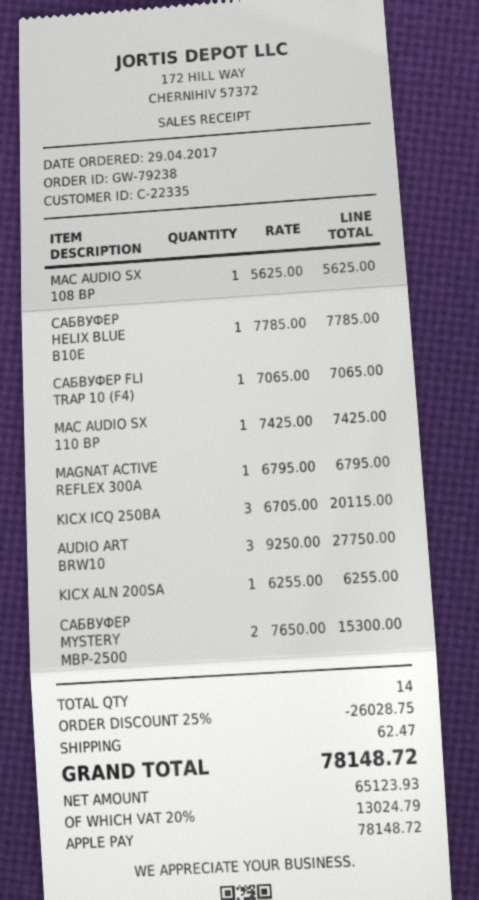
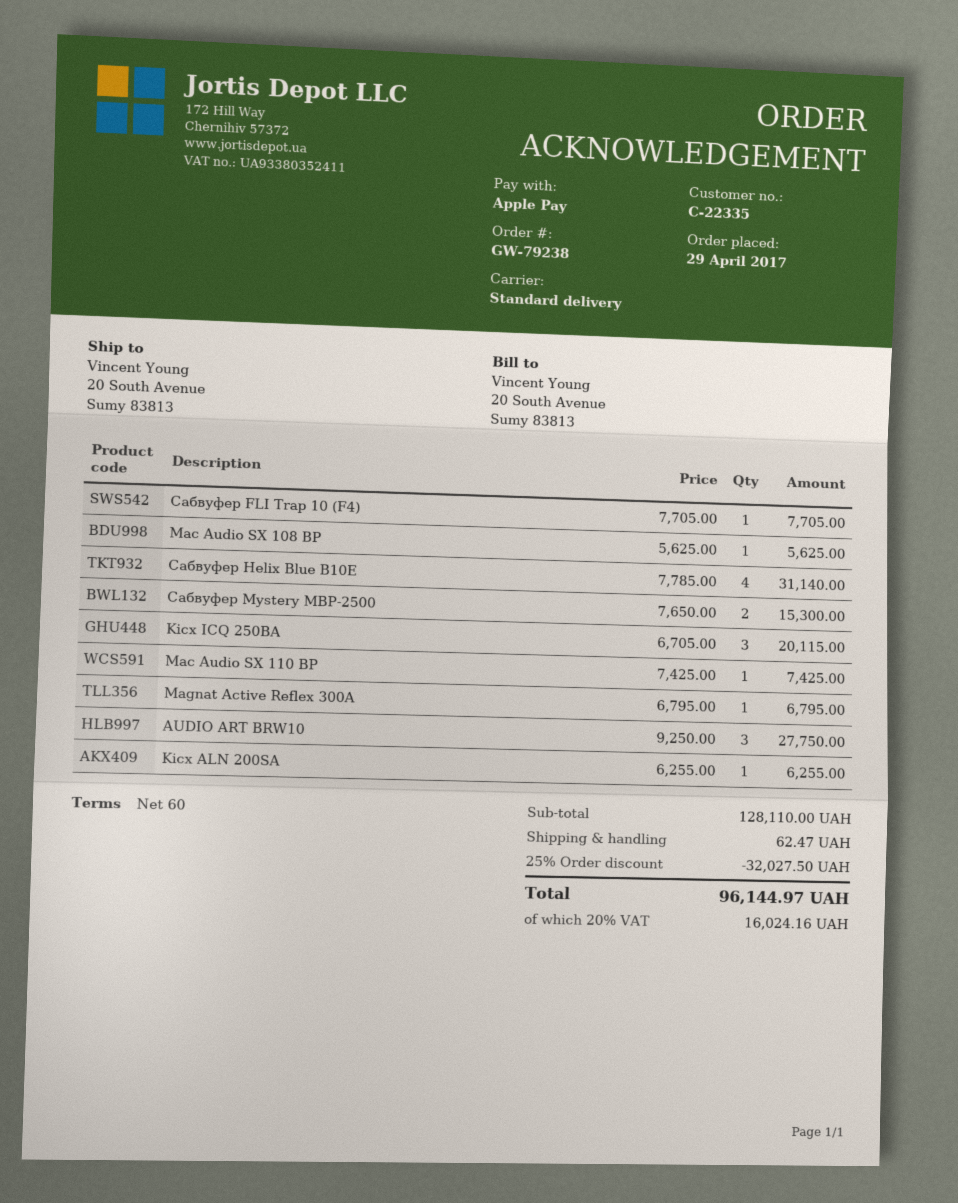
САБВУФЕР HELIX BLUE B10E: 1 x 7785.00 = 7785.00 -> 4 x 7785.00 = 31140.00
САБВУФЕР FLI TRAP 10 (F4): 1 x 7065.00 = 7065.00 -> 1 x 7705.00 = 7705.00
discount: 25% = 26028.75 -> 25% = 32027.50
tax: 20% = 13024.79 -> 20% = 16024.16
total: 78148.72 -> 96144.97

